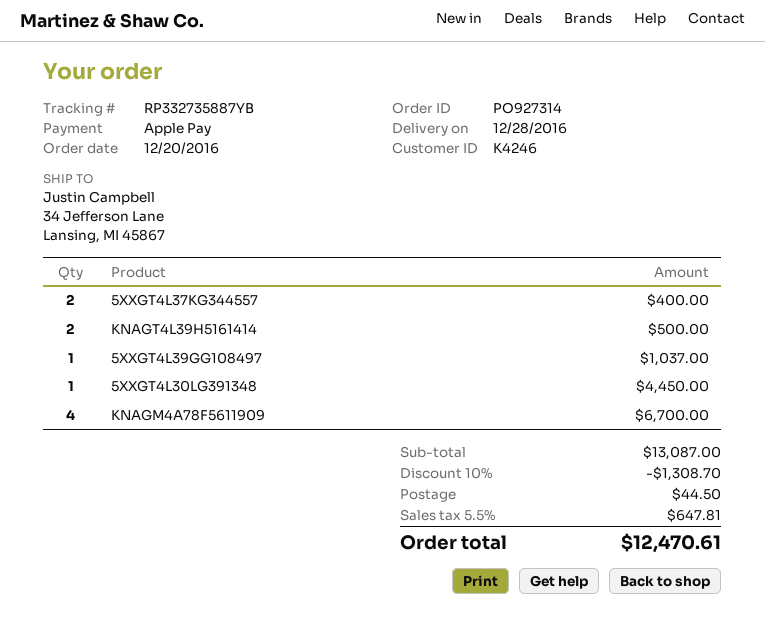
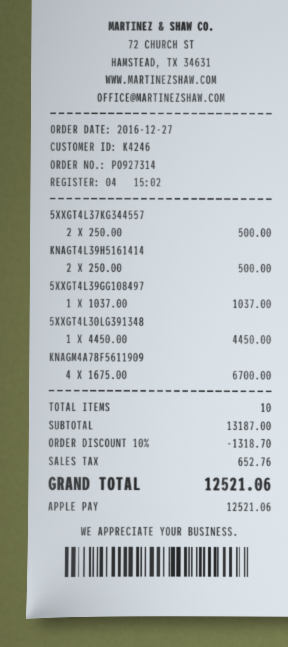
order date: 2016-12-20 -> 2016-12-27
5XXGT4L37KG344557: 2 for 400.00 -> 2 for 500.00
subtotal: 13087.00 -> 13187.00
discount: 10% = 1308.70 -> 10% = 1318.70
shipping: 44.50 -> none
tax: 647.81 -> 652.76
total: 12470.61 -> 12521.06

